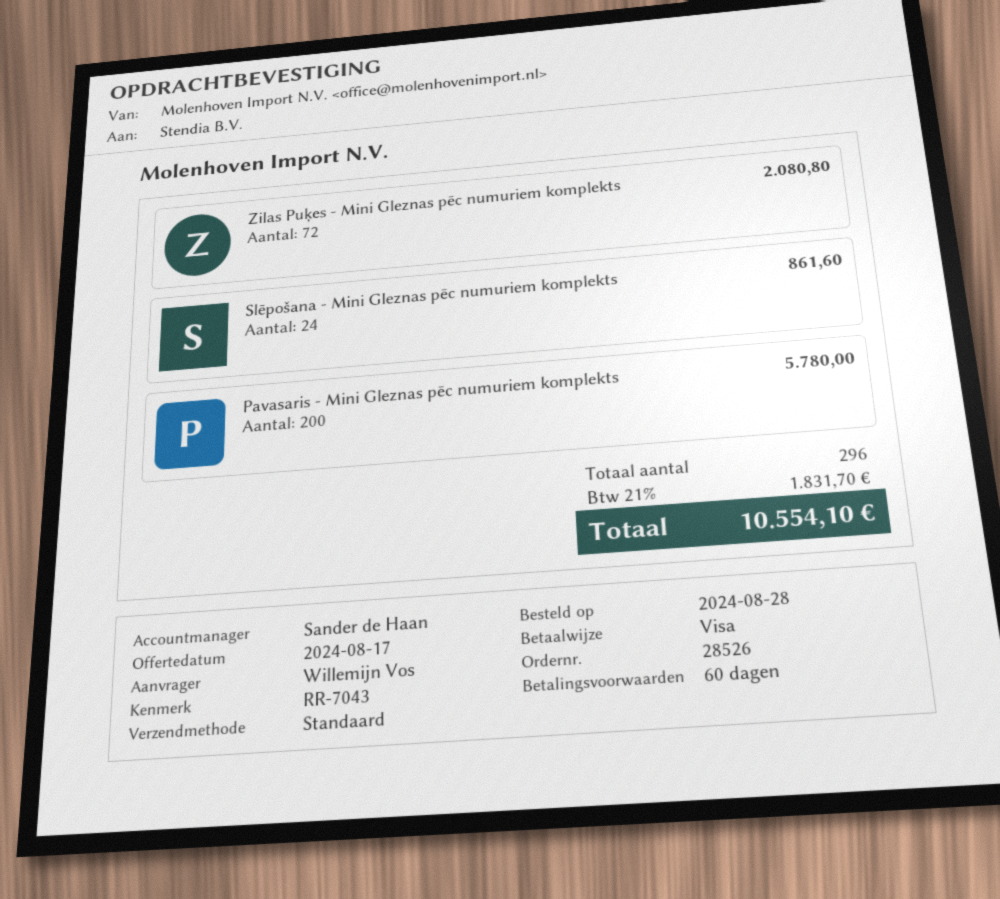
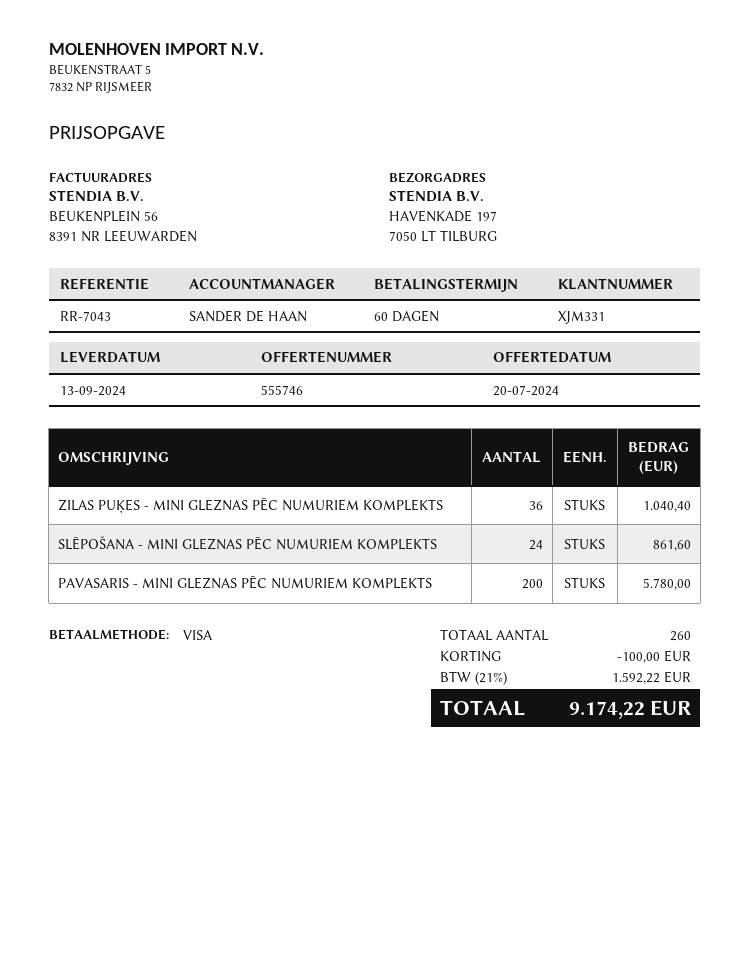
quote date: 2024-08-17 -> 2024-07-20
Zilas Puķes - Mini Gleznas pēc numuriem komplekts: 72 for 2080.80 -> 36 for 1040.40
total quantity: 296 -> 260
discount: none -> 100.00
tax: 21% = 1831.70 -> 21% = 1592.22
total: 10554.10 -> 9174.22

